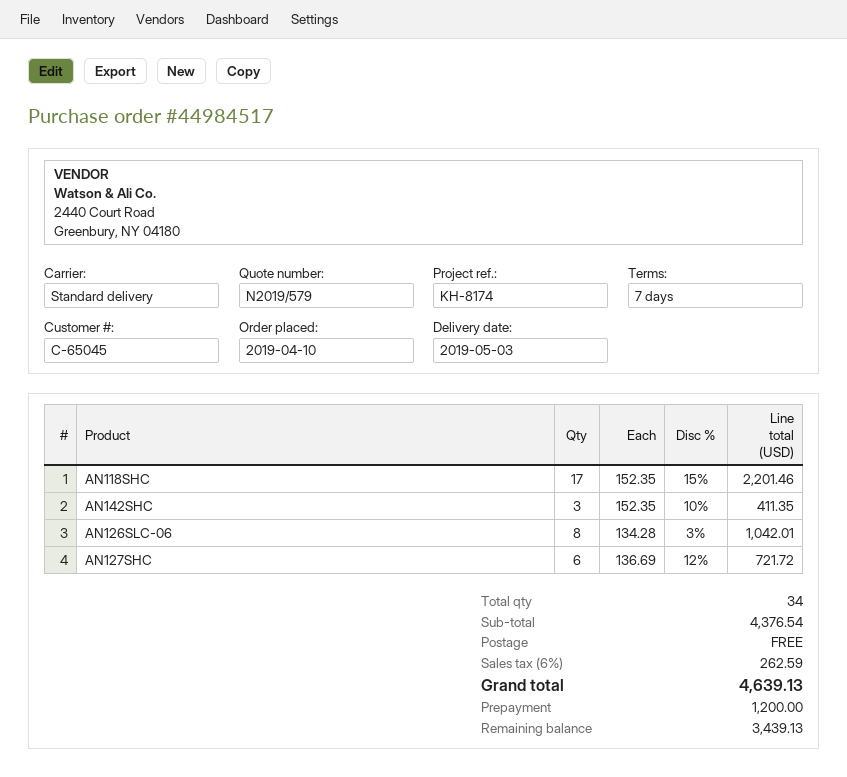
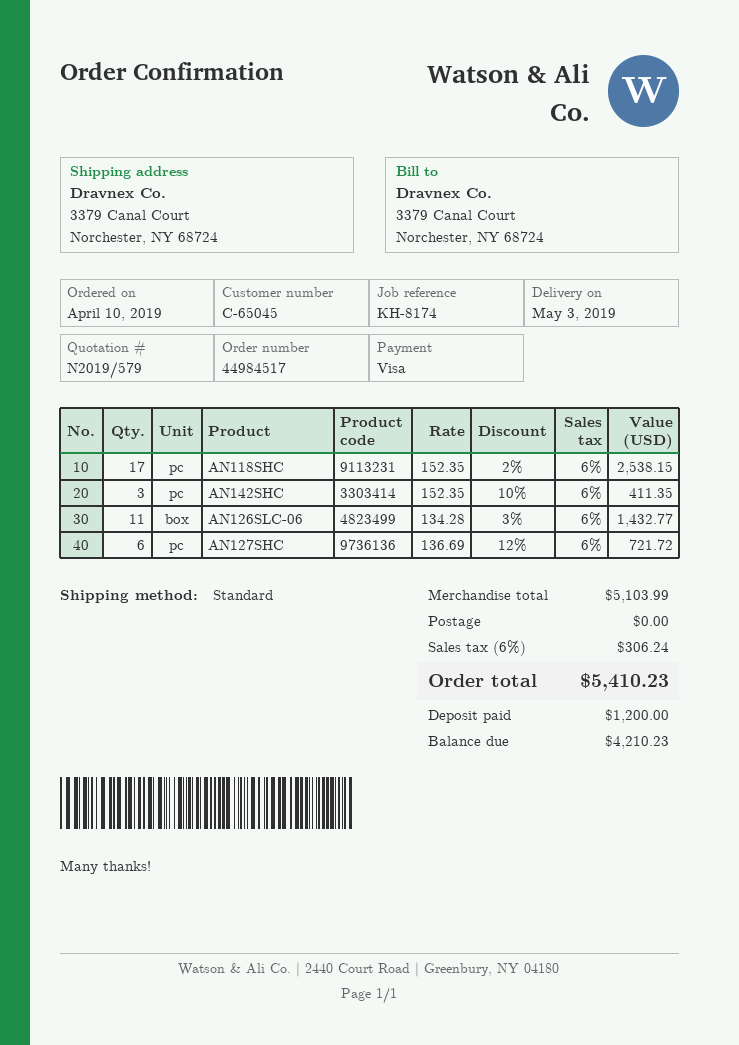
AN118SHC: 17 x 152.35 - 15% = 2201.46 -> 17 x 152.35 - 2% = 2538.15
AN126SLC-06: 8 x 134.28 - 3% = 1042.01 -> 11 x 134.28 - 3% = 1432.77
subtotal: 4376.54 -> 5103.99
tax: 6% = 262.59 -> 6% = 306.24
total: 4639.13 -> 5410.23
balance: 3439.13 -> 4210.23

